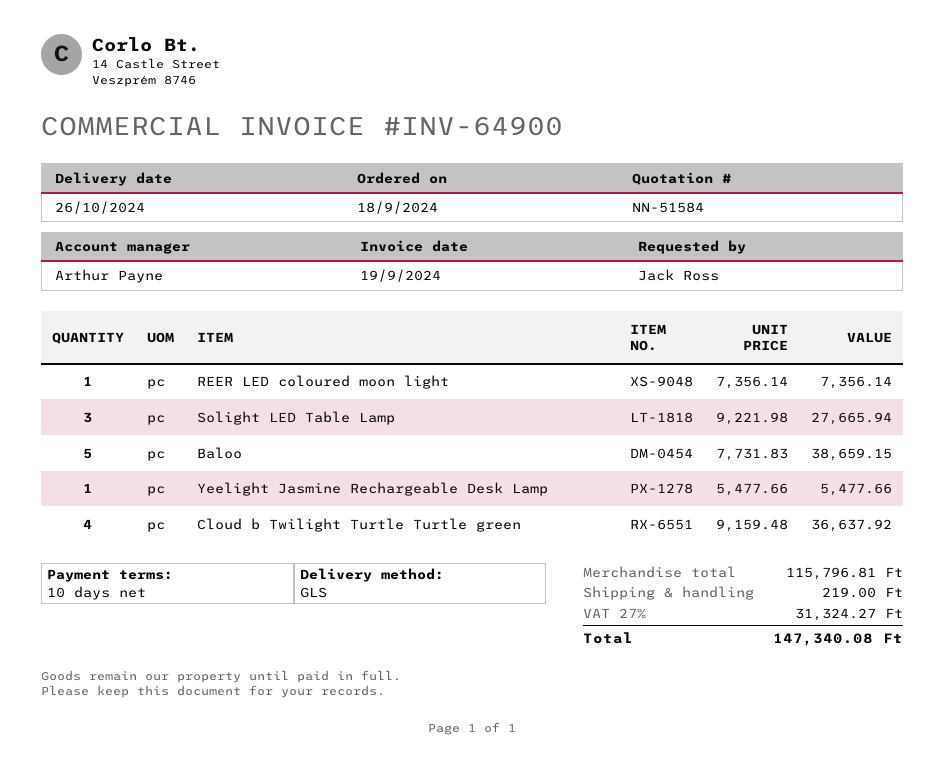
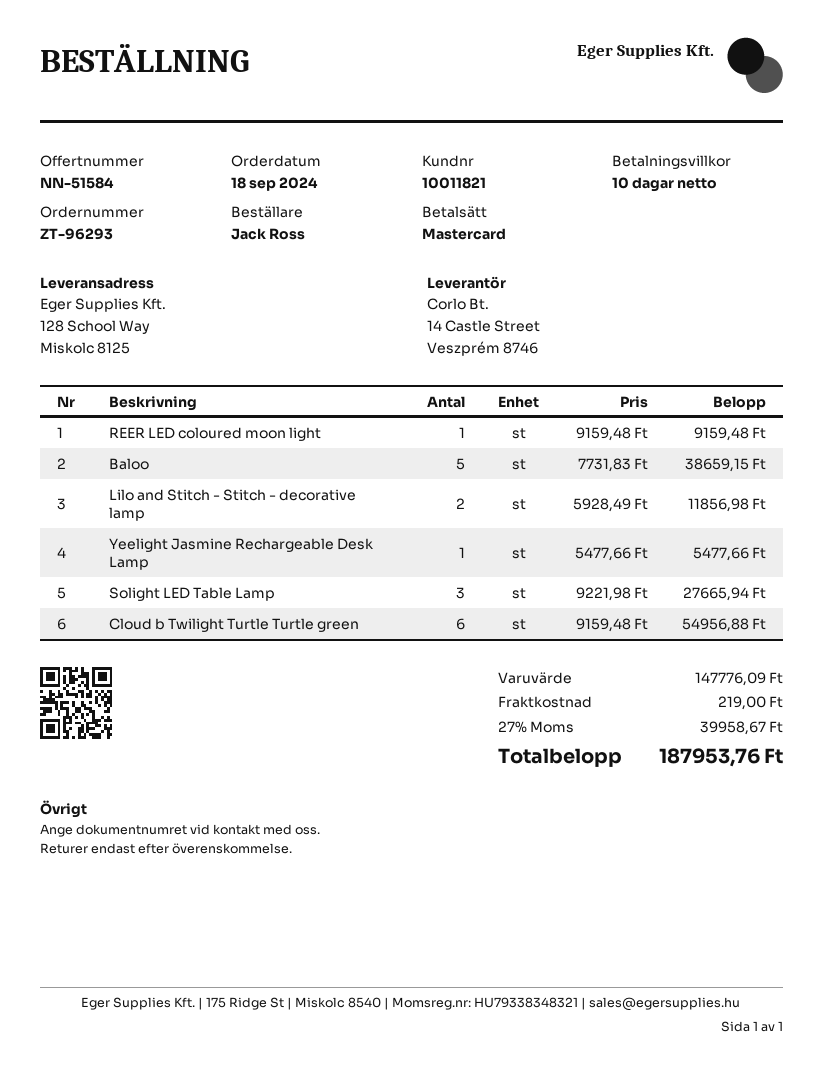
REER LED coloured moon light: 1 x 7356.14 = 7356.14 -> 1 x 9159.48 = 9159.48
Cloud b Twilight Turtle Turtle green: 4 x 9159.48 = 36637.92 -> 6 x 9159.48 = 54956.88
Lilo and Stitch - Stitch - decorative lamp: none -> 2 x 5928.49 = 11856.98
subtotal: 115796.81 -> 147776.09
tax: 27% = 31324.27 -> 27% = 39958.67
total: 147340.08 -> 187953.76

